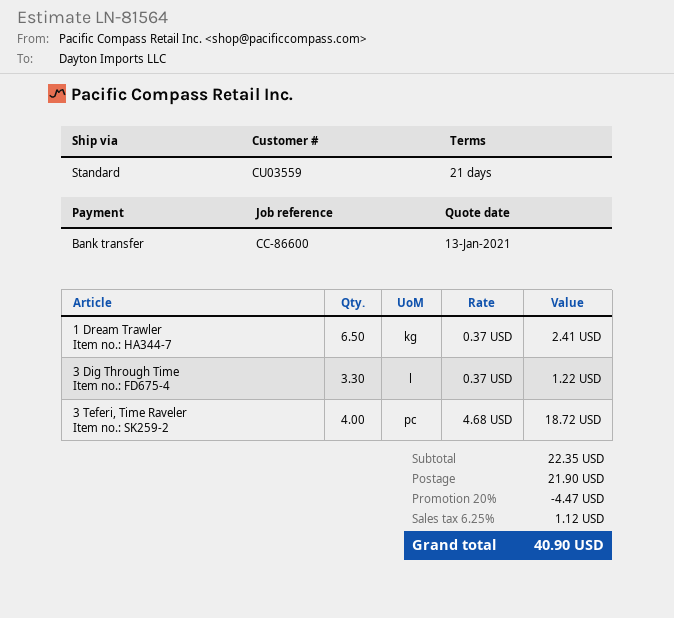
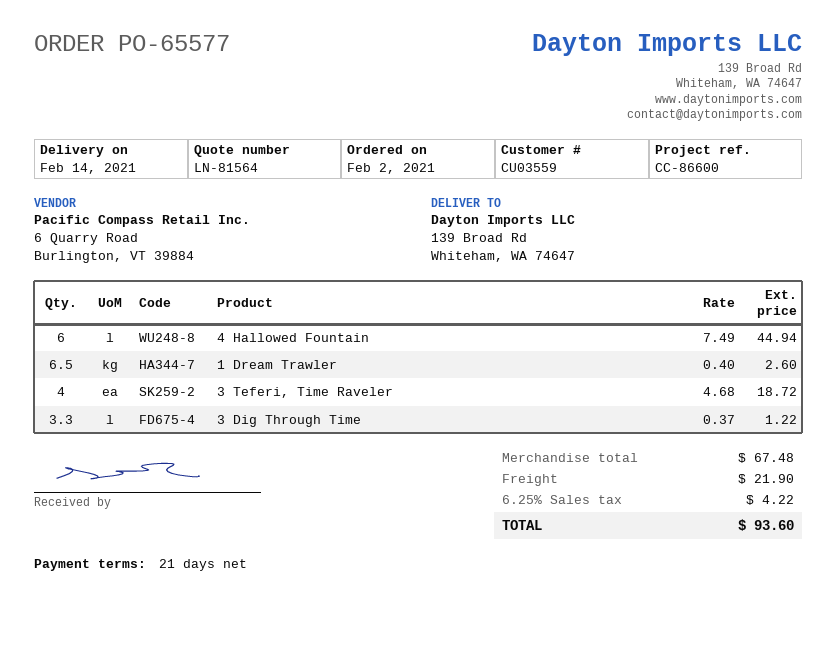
1 Dream Trawler: 6.5 x 0.37 = 2.41 -> 6.5 x 0.40 = 2.60
4 Hallowed Fountain: none -> 6 x 7.49 = 44.94
subtotal: 22.35 -> 67.48
discount: 20% = 4.47 -> none
tax: 6.25% = 1.12 -> 6.25% = 4.22
total: 40.90 -> 93.60

